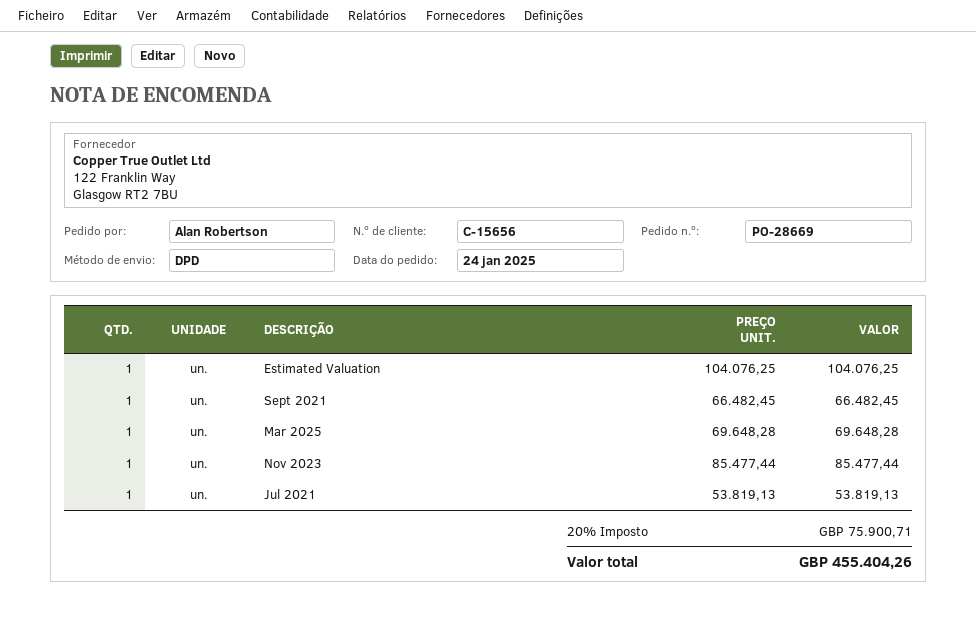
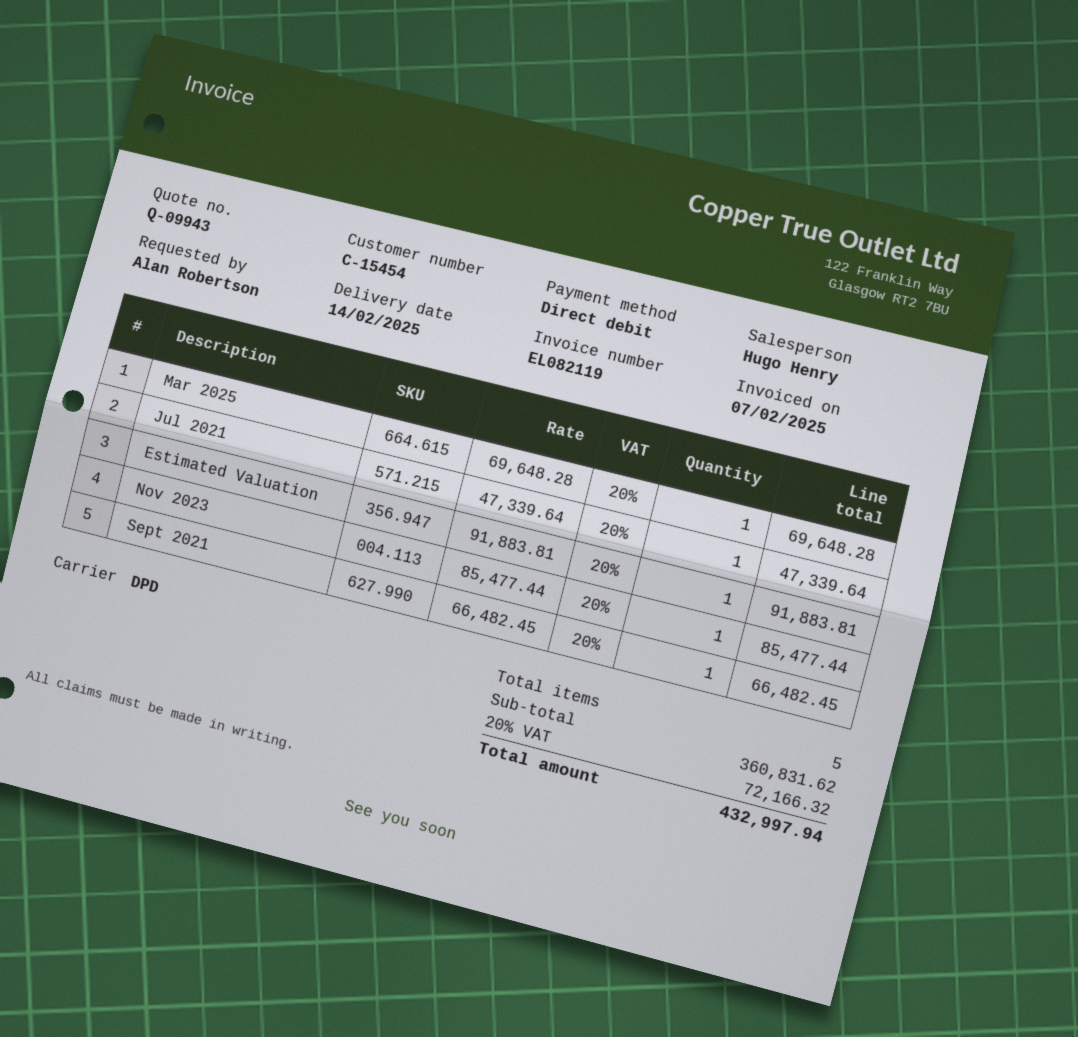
customer number: C-15656 -> C-15454
Estimated Valuation: 1 x 104076.25 = 104076.25 -> 1 x 91883.81 = 91883.81
Jul 2021: 1 x 53819.13 = 53819.13 -> 1 x 47339.64 = 47339.64
tax: 20% = 75900.71 -> 20% = 72166.32
total: 455404.26 -> 432997.94

